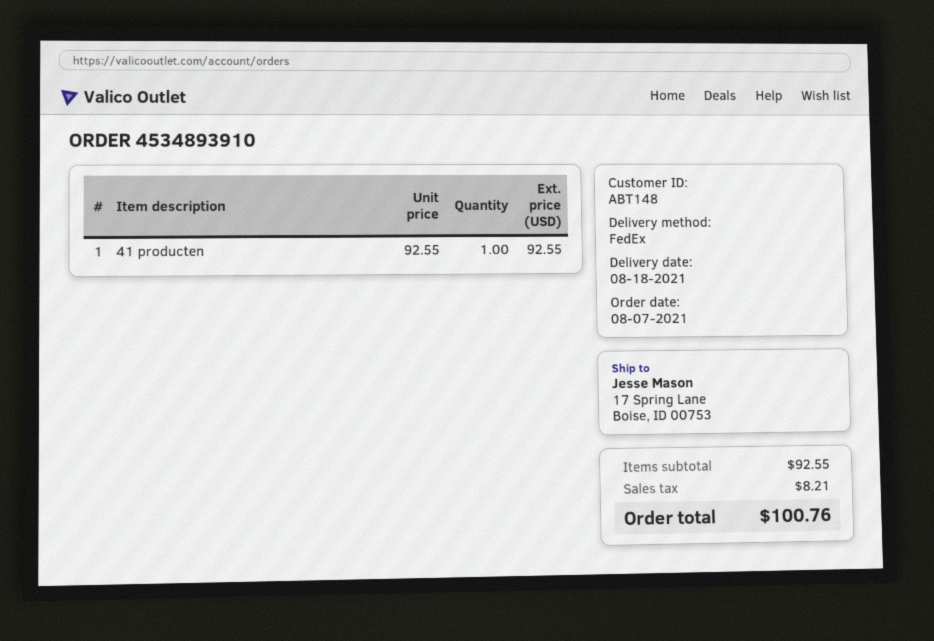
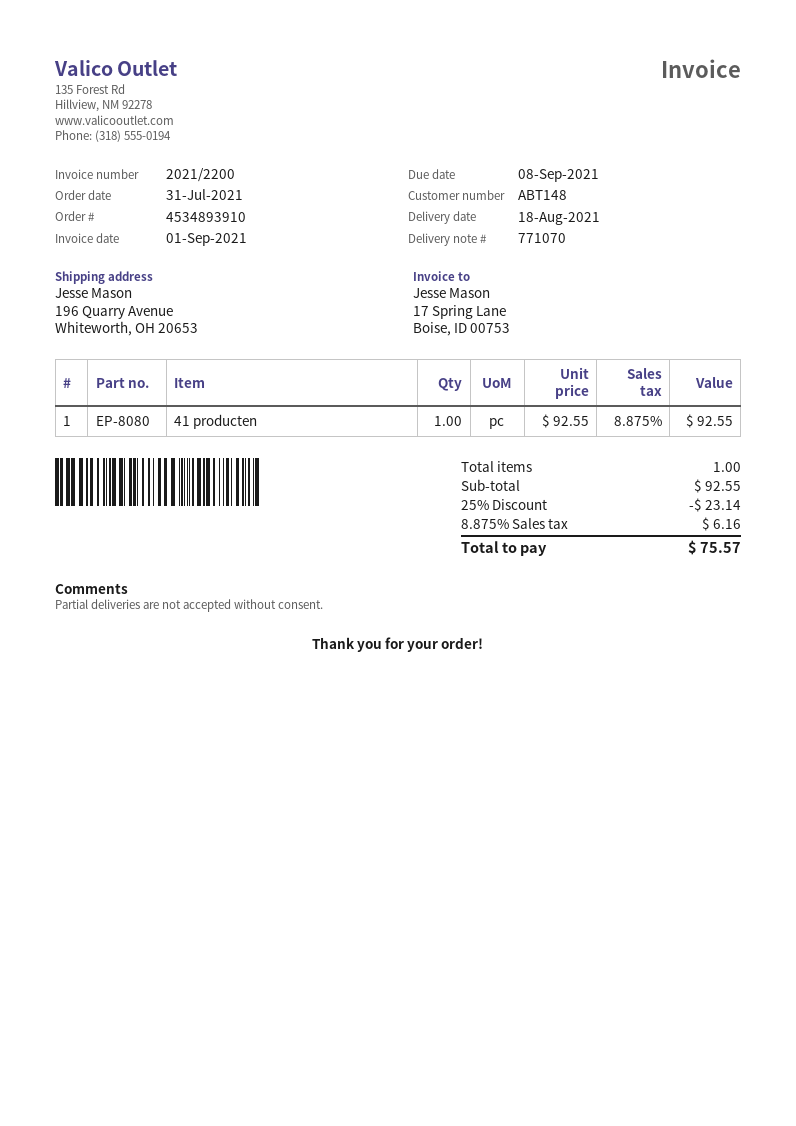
order date: 2021-08-07 -> 2021-07-31
ship to: 17 Spring Lane, Boise, ID 00753 -> 196 Quarry Avenue, Whiteworth, OH 20653
discount: none -> 25% = 23.14
tax: 8.21 -> 6.16
total: 100.76 -> 75.57

